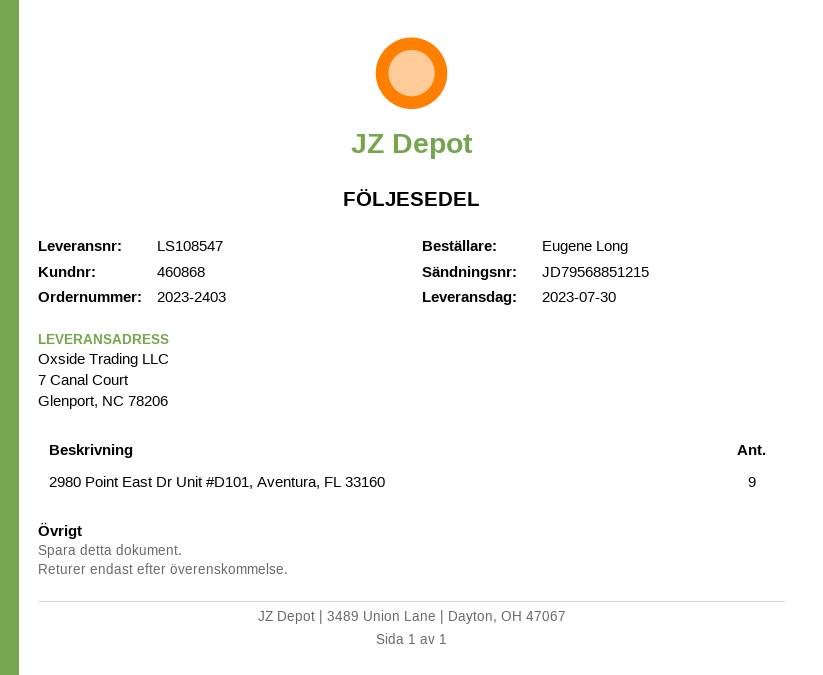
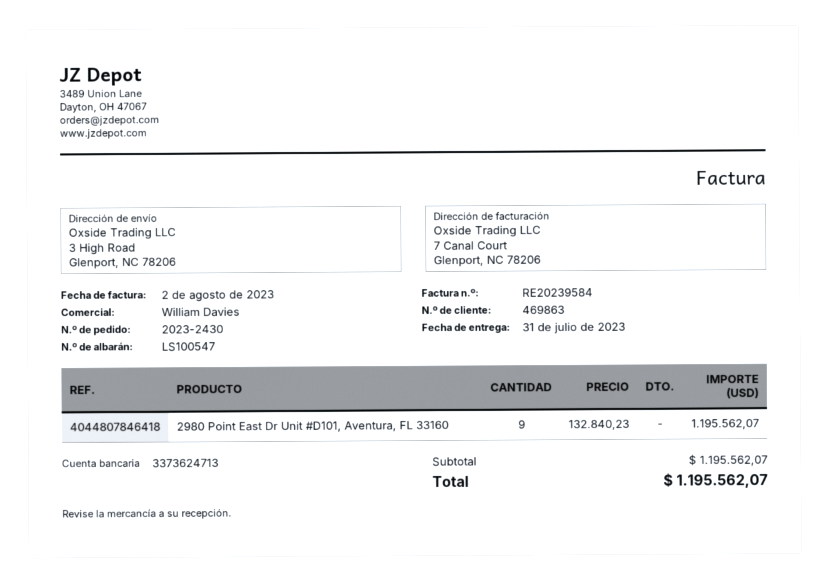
order number: 2023-2403 -> 2023-2430
delivery note number: LS108547 -> LS100547
delivery date: 2023-07-30 -> 2023-07-31
customer number: 460868 -> 469863
ship to: 7 Canal Court, Glenport, NC 78206 -> 3 High Road, Glenport, NC 78206

